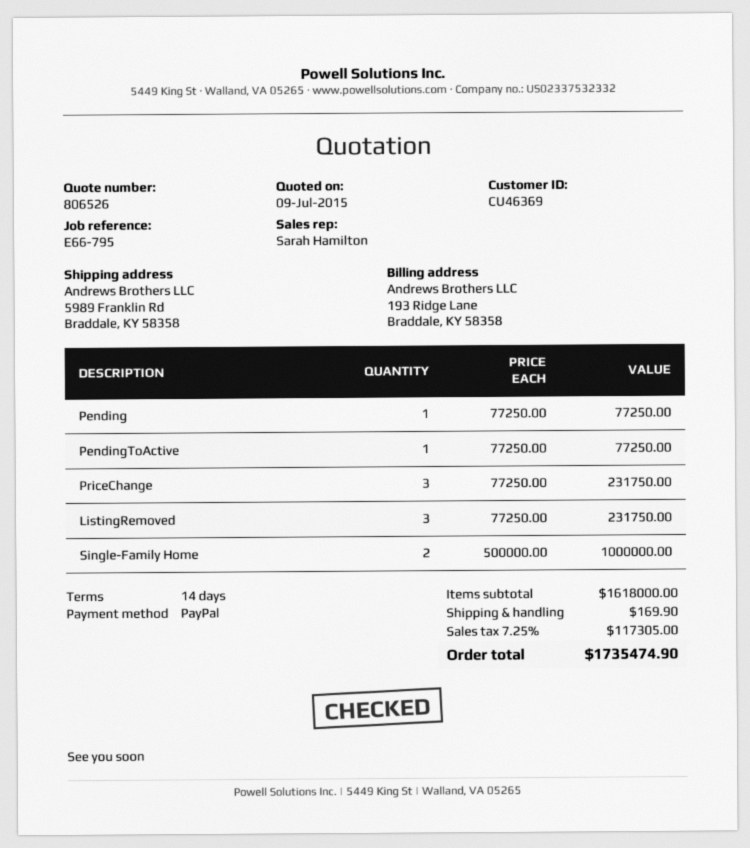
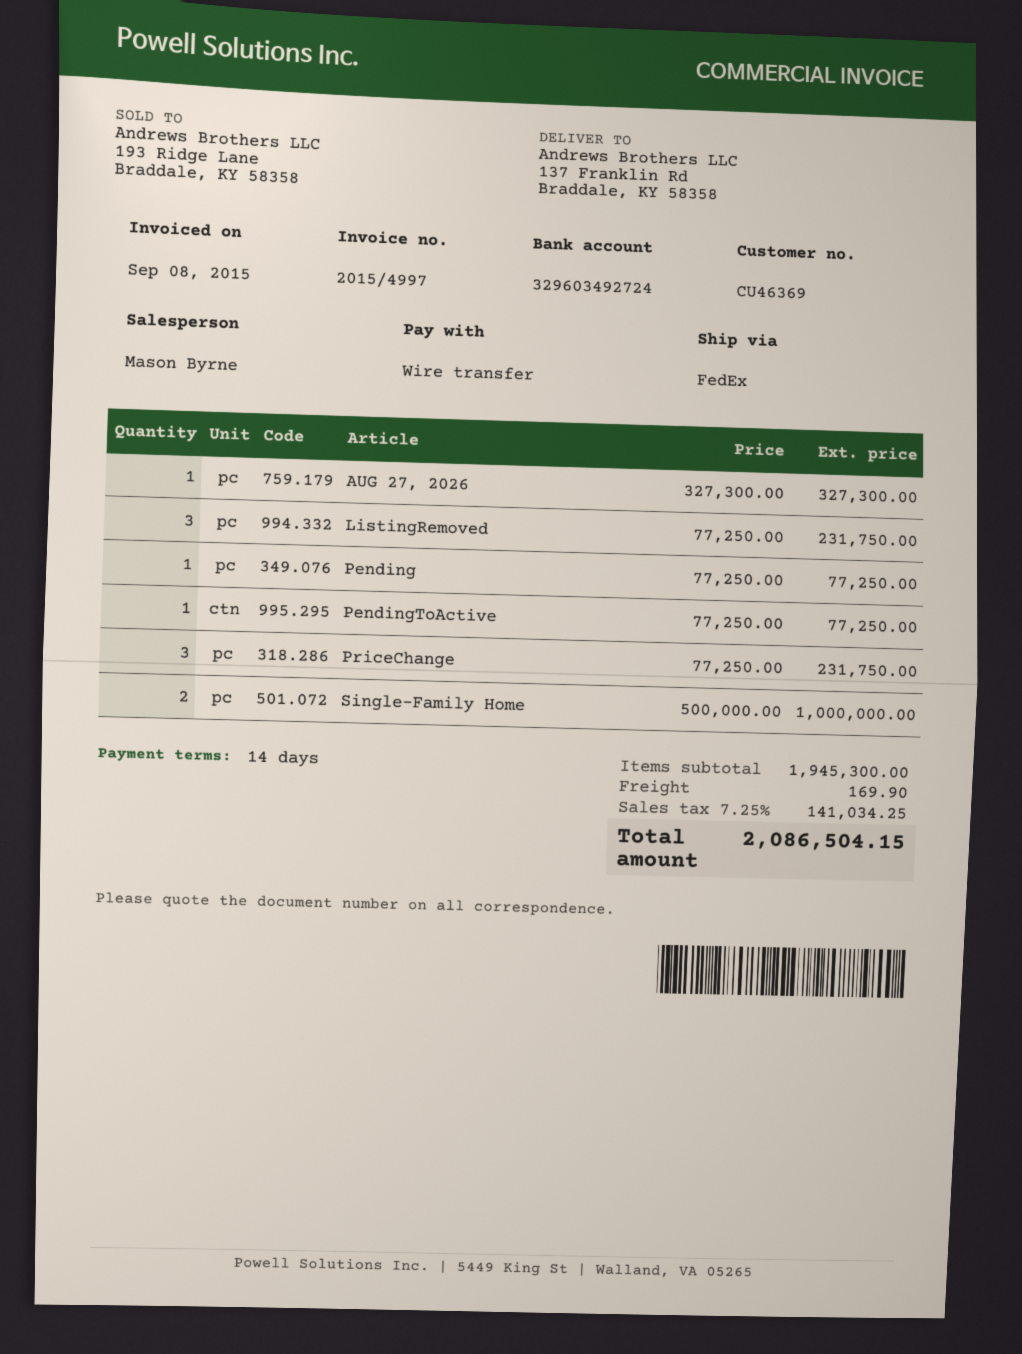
sales rep: Sarah Hamilton -> Mason Byrne
payment method: PayPal -> bank transfer
ship to: 5989 Franklin Rd, Braddale, KY 58358 -> 137 Franklin Rd, Braddale, KY 58358
AUG 27, 2026: none -> 1 x 327300.00 = 327300.00
subtotal: 1618000.00 -> 1945300.00
tax: 7.25% = 117305.00 -> 7.25% = 141034.25
total: 1735474.90 -> 2086504.15

